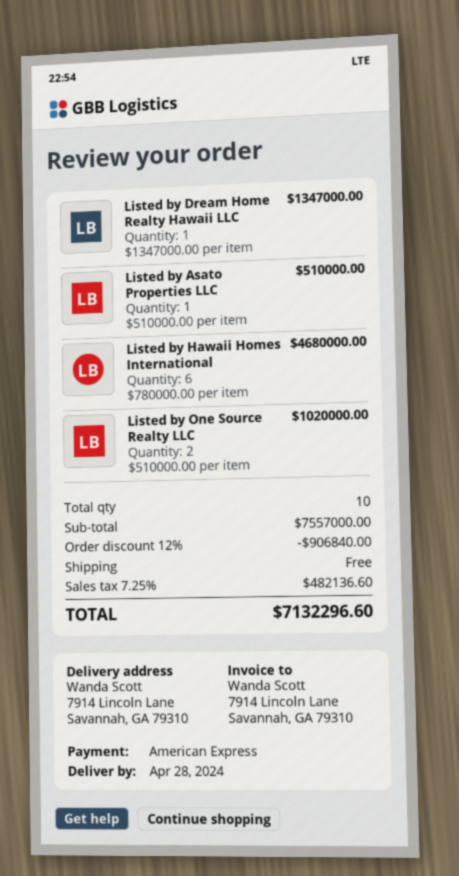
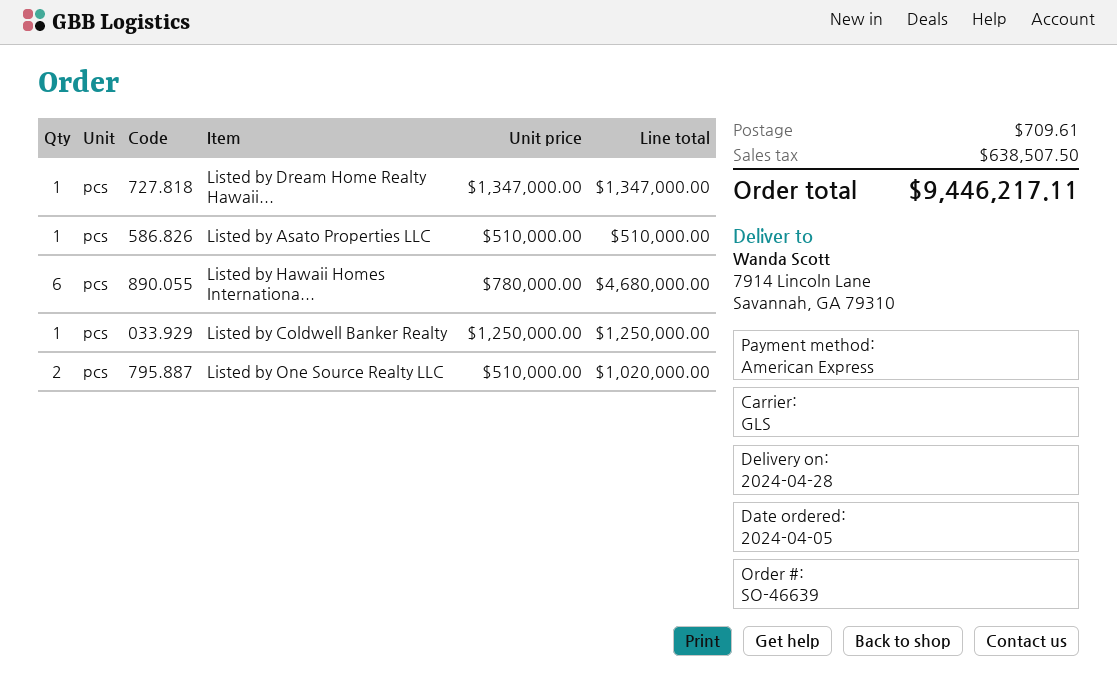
Listed by Coldwell Banker Realty: none -> 1 x 1250000.00 = 1250000.00
discount: 12% = 906840.00 -> none
shipping: 0.00 -> 709.61
tax: 482136.60 -> 638507.50
total: 7132296.60 -> 9446217.11

